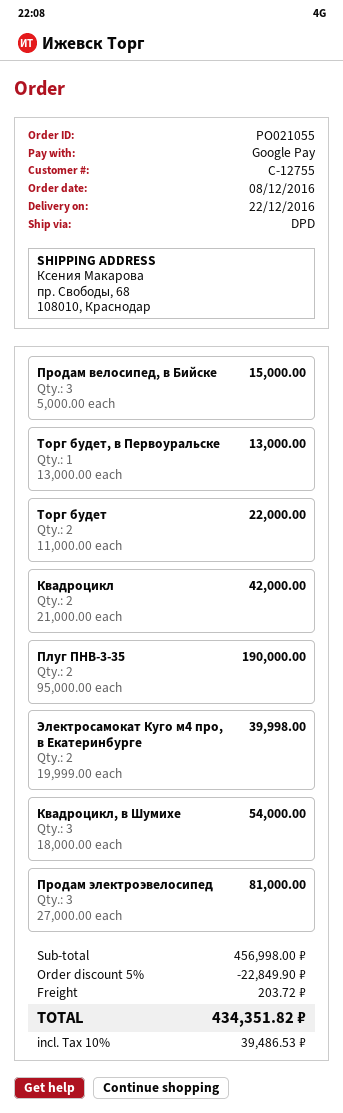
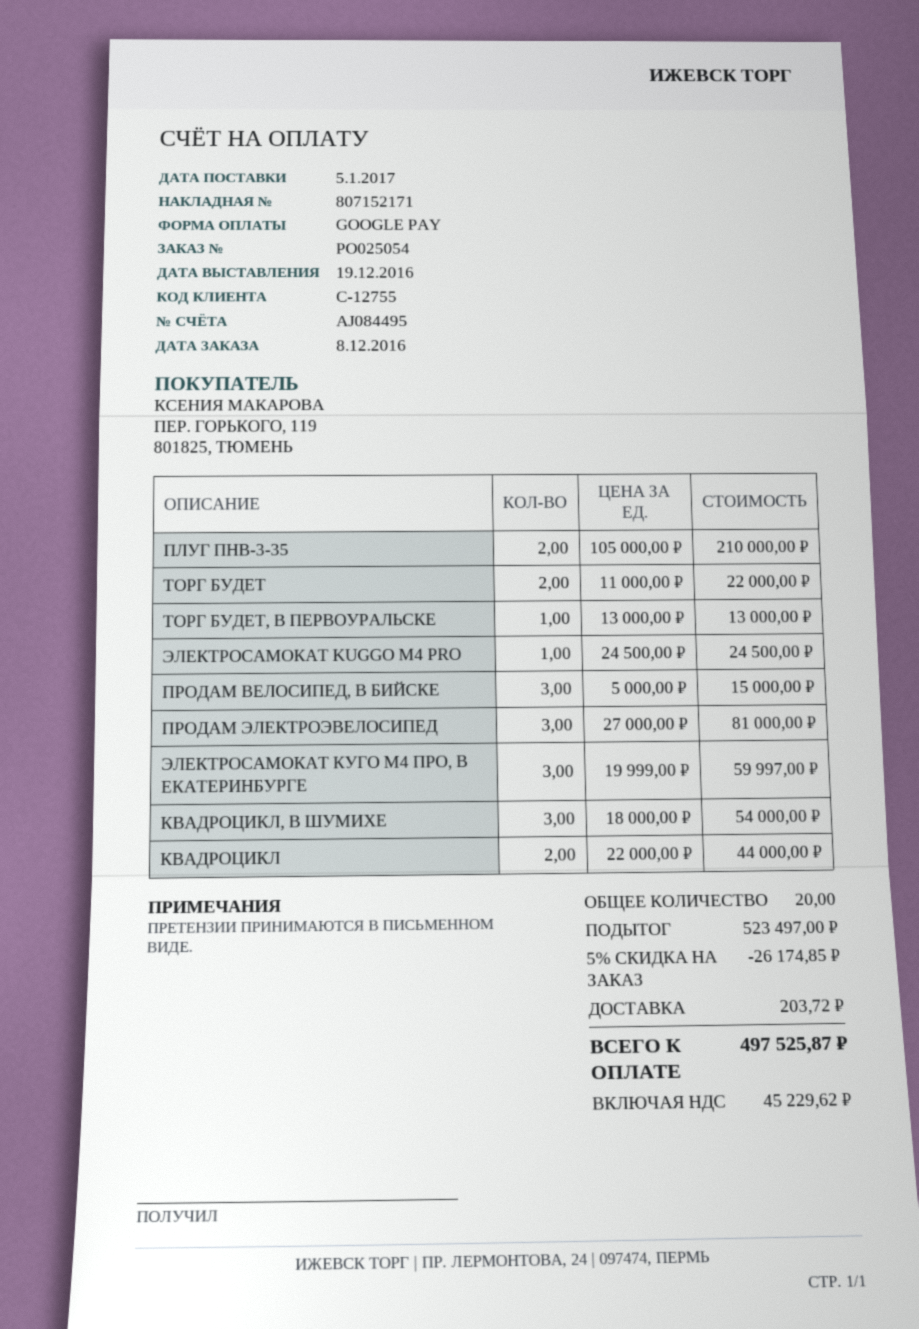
order number: PO021055 -> PO025054
delivery date: 2016-12-22 -> 2017-01-05
Квадроцикл: 2 x 21000.00 = 42000.00 -> 2 x 22000.00 = 44000.00
Плуг ПНВ-3-35: 2 x 95000.00 = 190000.00 -> 2 x 105000.00 = 210000.00
Электросамокат Куго м4 про, в Екатеринбурге: 2 x 19999.00 = 39998.00 -> 3 x 19999.00 = 59997.00
ЭЛЕКТРОСАМОКАТ KUGGO M4 PRO: none -> 1 x 24500.00 = 24500.00
subtotal: 456998.00 -> 523497.00
discount: 5% = 22849.90 -> 5% = 26174.85
tax: 39486.53 -> 45229.62
total: 434351.82 -> 497525.87

